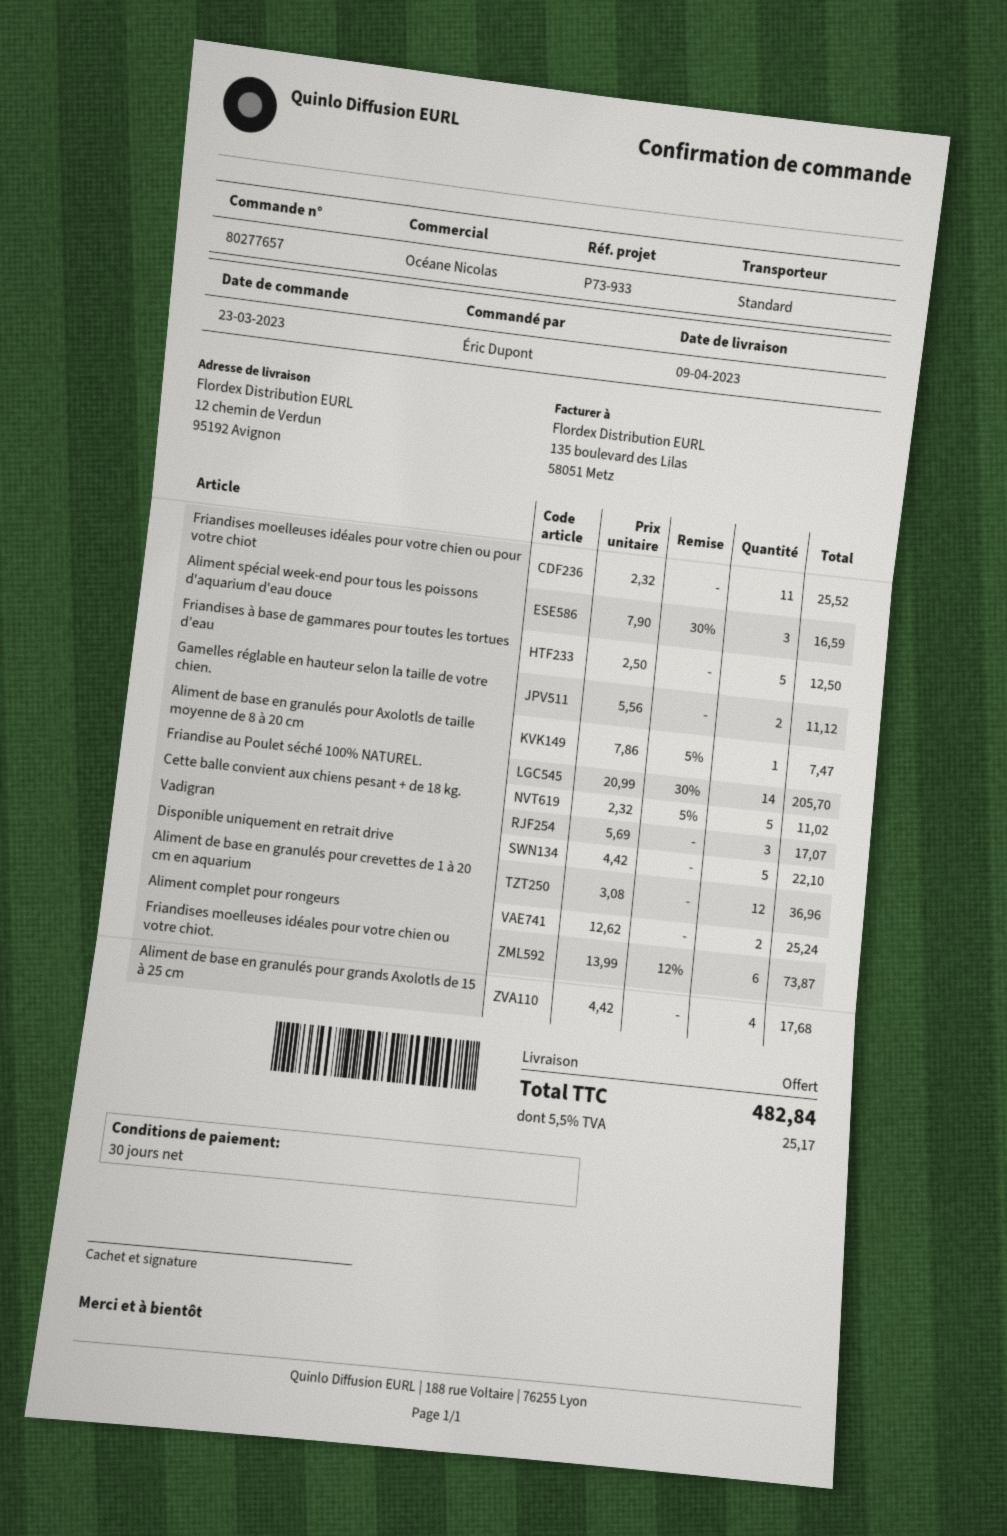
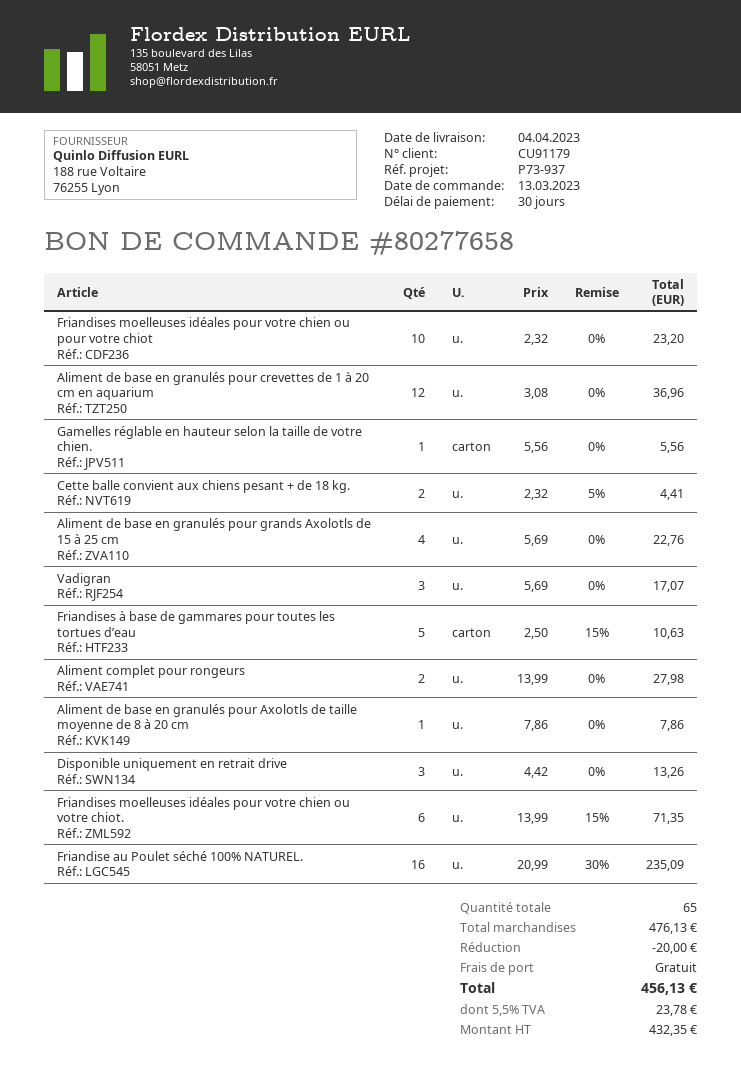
order number: 80277657 -> 80277658
order date: 2023-03-23 -> 2023-03-13
delivery date: 2023-04-09 -> 2023-04-04
reference: P73-933 -> P73-937
Friandises moelleuses idéales pour votre chien ou pour votre chiot: 11 x 2.32 = 25.52 -> 10 x 2.32 = 23.20
Aliment spécial week-end pour tous les poissons d'aquarium d'eau douce: 3 x 7.90 - 30% = 16.59 -> none
Friandises à base de gammares pour toutes les tortues d’eau: 5 x 2.50 = 12.50 -> 5 x 2.50 - 15% = 10.63
Gamelles réglable en hauteur selon la taille de votre chien.: 2 x 5.56 = 11.12 -> 1 x 5.56 = 5.56
Aliment de base en granulés pour Axolotls de taille moyenne de 8 à 20 cm: 1 x 7.86 - 5% = 7.47 -> 1 x 7.86 = 7.86
Friandise au Poulet séché 100% NATUREL.: 14 x 20.99 - 30% = 205.70 -> 16 x 20.99 - 30% = 235.09
Cette balle convient aux chiens pesant + de 18 kg.: 5 x 2.32 - 5% = 11.02 -> 2 x 2.32 - 5% = 4.41
Disponible uniquement en retrait drive: 5 x 4.42 = 22.10 -> 3 x 4.42 = 13.26
Aliment complet pour rongeurs: 2 x 12.62 = 25.24 -> 2 x 13.99 = 27.98
Friandises moelleuses idéales pour votre chien ou votre chiot.: 6 x 13.99 - 12% = 73.87 -> 6 x 13.99 - 15% = 71.35
Aliment de base en granulés pour grands Axolotls de 15 à 25 cm: 4 x 4.42 = 17.68 -> 4 x 5.69 = 22.76
discount: none -> 20.00
tax: 5.5% = 25.17 -> 5.5% = 23.78
total: 482.84 -> 456.13

